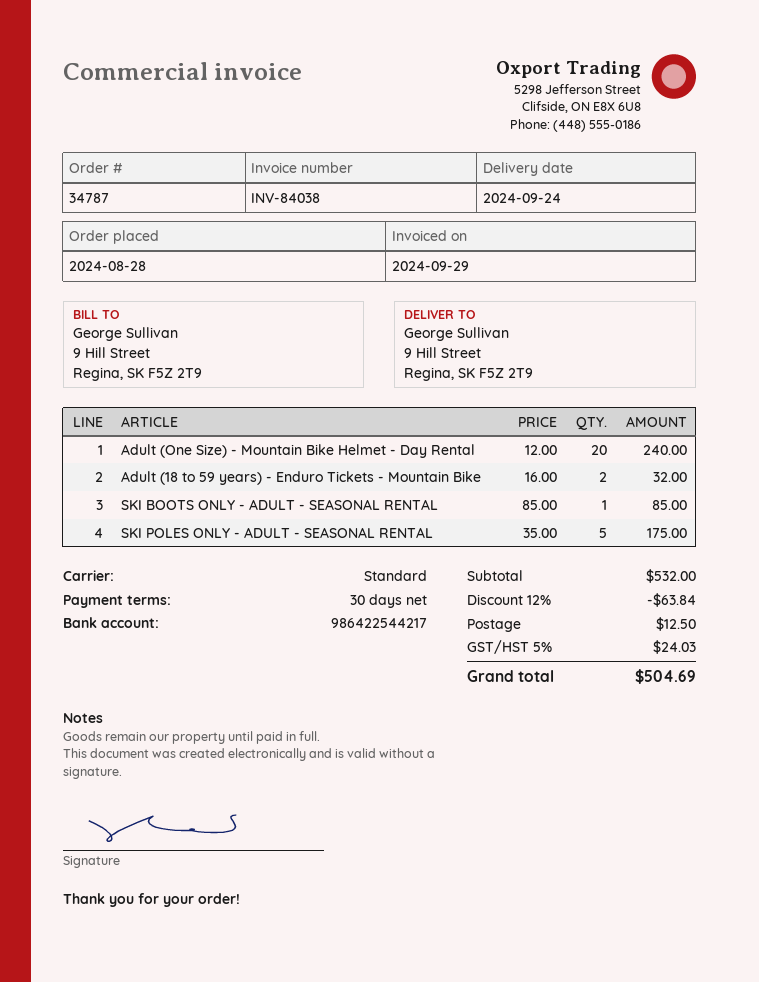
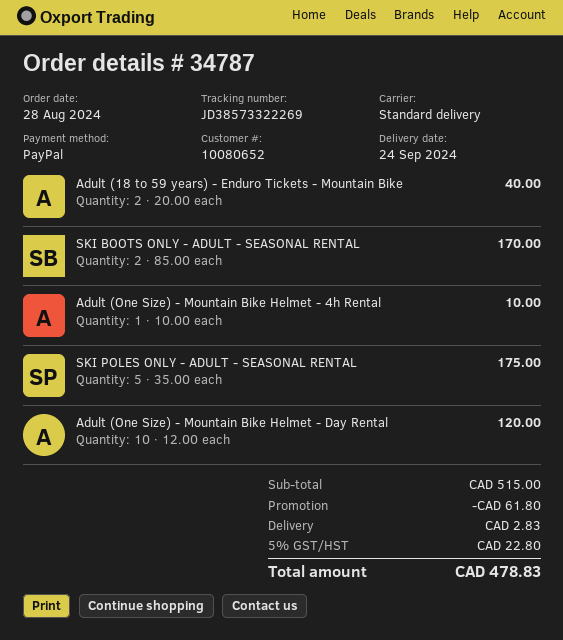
Adult (One Size) - Mountain Bike Helmet - Day Rental: 20 x 12.00 = 240.00 -> 10 x 12.00 = 120.00
Adult (18 to 59 years) - Enduro Tickets - Mountain Bike: 2 x 16.00 = 32.00 -> 2 x 20.00 = 40.00
SKI BOOTS ONLY - ADULT - SEASONAL RENTAL: 1 x 85.00 = 85.00 -> 2 x 85.00 = 170.00
Adult (One Size) - Mountain Bike Helmet - 4h Rental: none -> 1 x 10.00 = 10.00
subtotal: 532.00 -> 515.00
discount: 63.84 -> 61.80
shipping: 12.50 -> 2.83
tax: 5% = 24.03 -> 5% = 22.80
total: 504.69 -> 478.83

